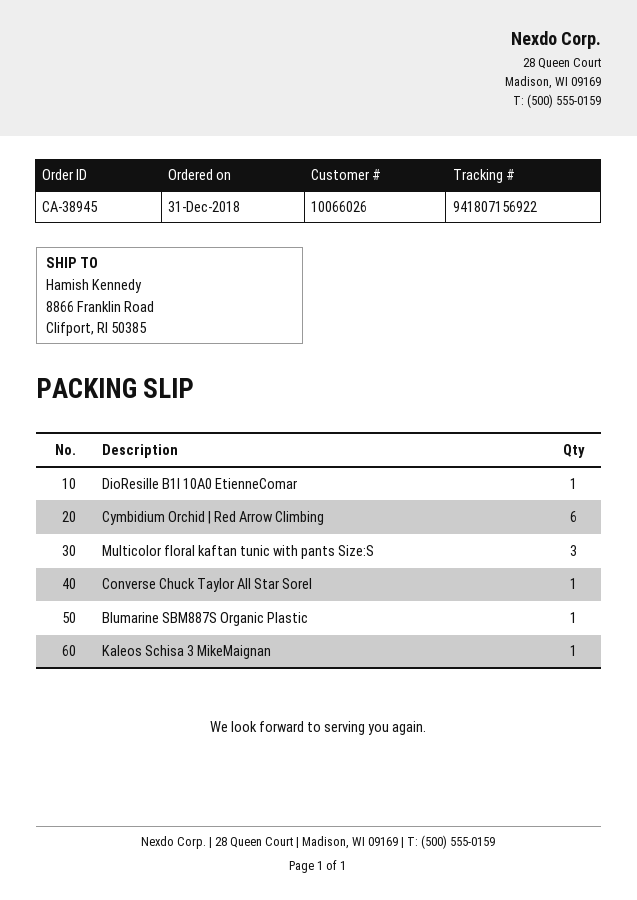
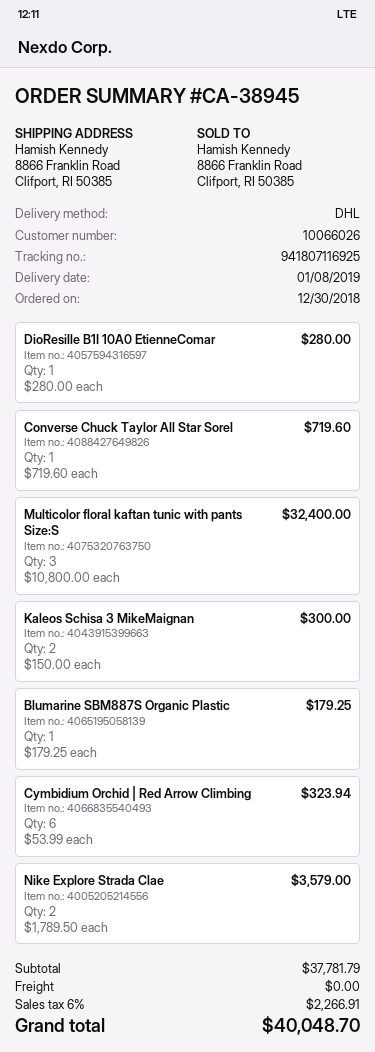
order date: 2018-12-31 -> 2018-12-30
tracking number: 941807156922 -> 941807116925
Kaleos Schisa 3 MikeMaignan: 1 -> 2
Nike Explore Strada Clae: none -> 2

